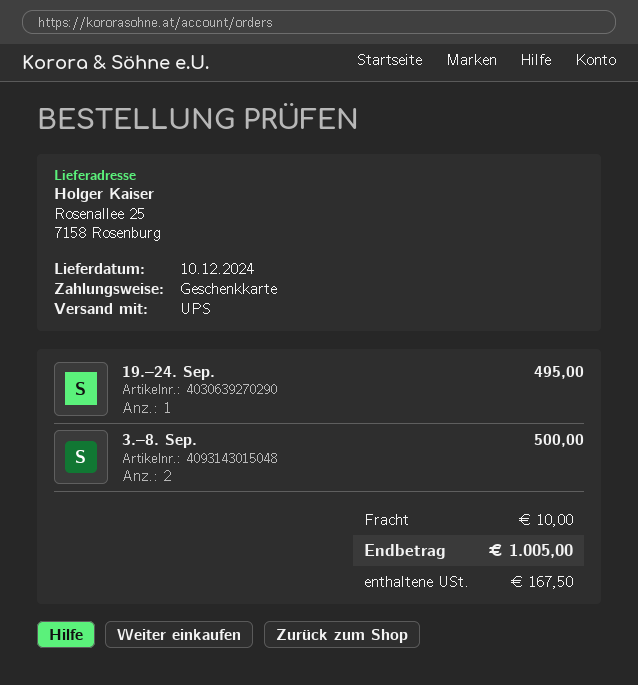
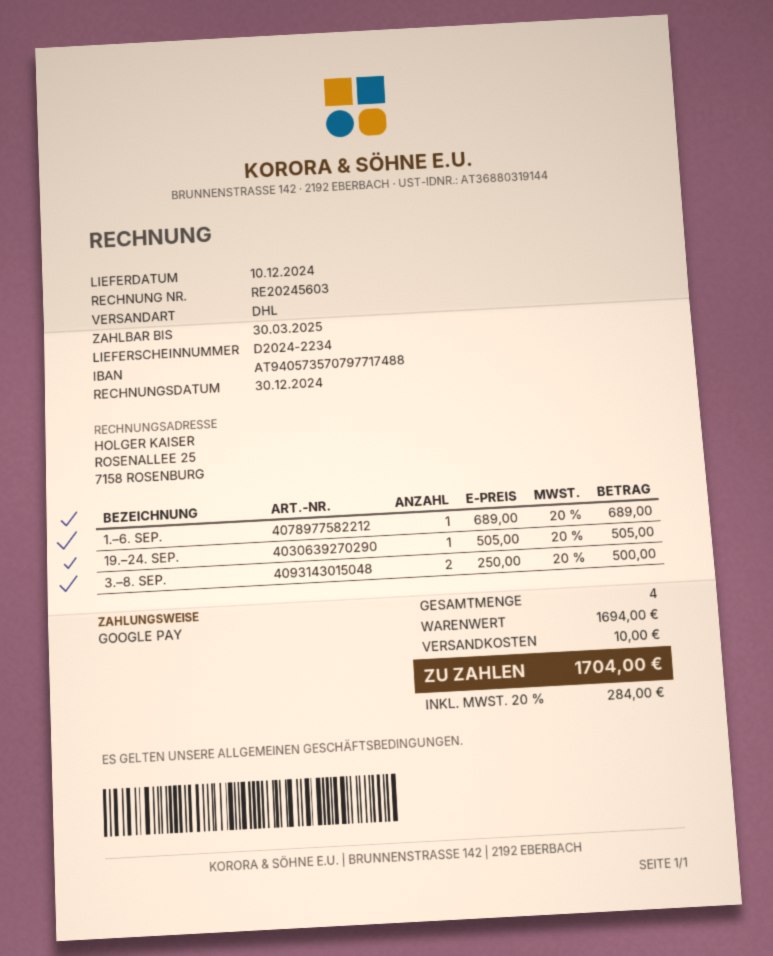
payment method: gift card -> Google Pay
shipping method: UPS -> DHL
19.–24. Sep.: 1 for 495.00 -> 1 for 505.00
1.–6. SEP.: none -> 1 for 689.00
tax: 167.50 -> 284.00
total: 1005.00 -> 1704.00

